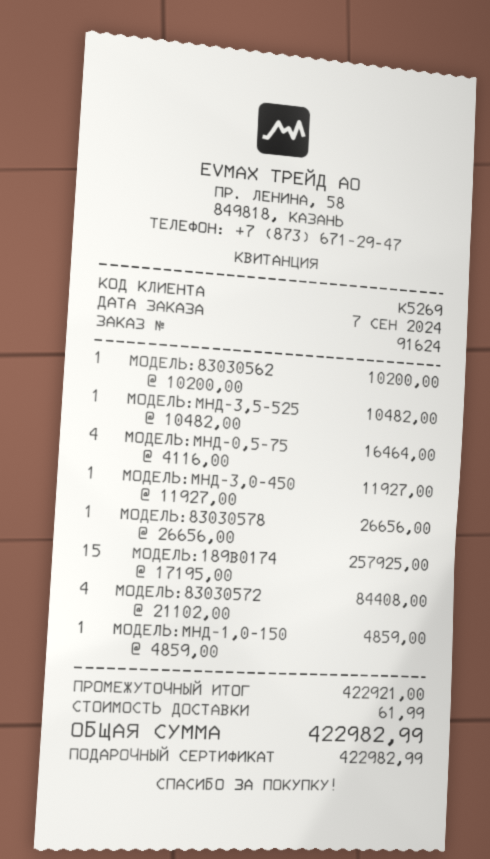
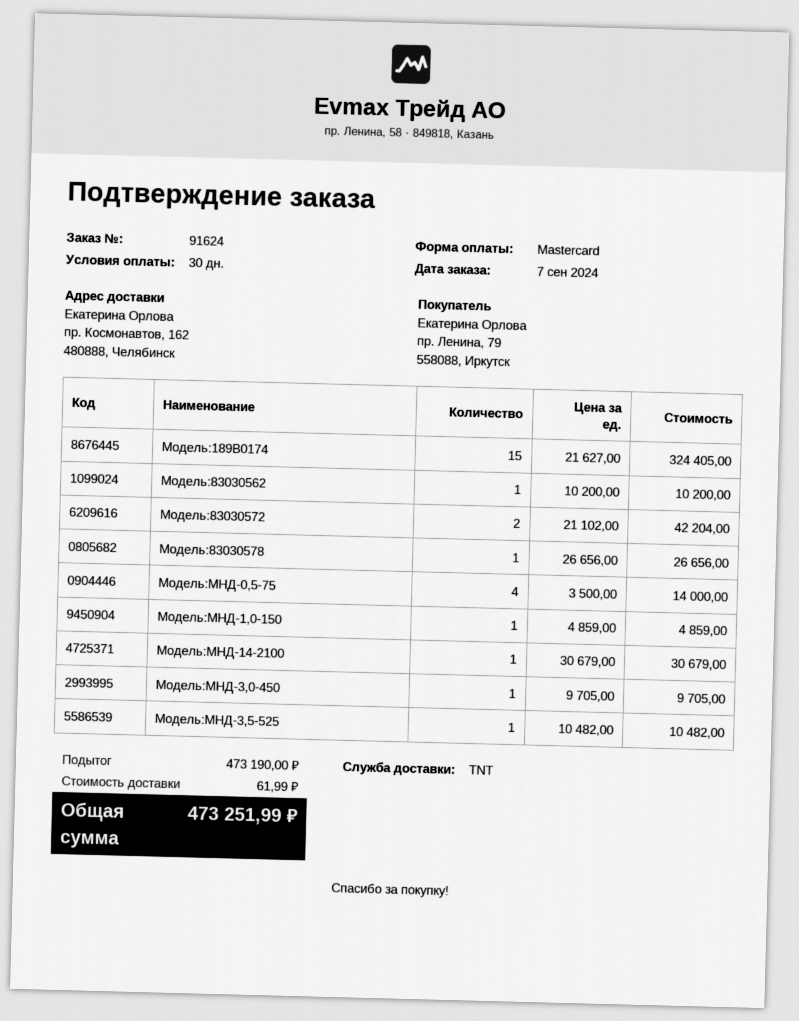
payment method: gift card -> Mastercard
МОДЕЛЬ:МНД-0,5-75: 4 x 4116.00 = 16464.00 -> 4 x 3500.00 = 14000.00
МОДЕЛЬ:МНД-3,0-450: 1 x 11927.00 = 11927.00 -> 1 x 9705.00 = 9705.00
МОДЕЛЬ:189B0174: 15 x 17195.00 = 257925.00 -> 15 x 21627.00 = 324405.00
МОДЕЛЬ:83030572: 4 x 21102.00 = 84408.00 -> 2 x 21102.00 = 42204.00
Модель:МНД-14-2100: none -> 1 x 30679.00 = 30679.00
subtotal: 422921.00 -> 473190.00
total: 422982.99 -> 473251.99

